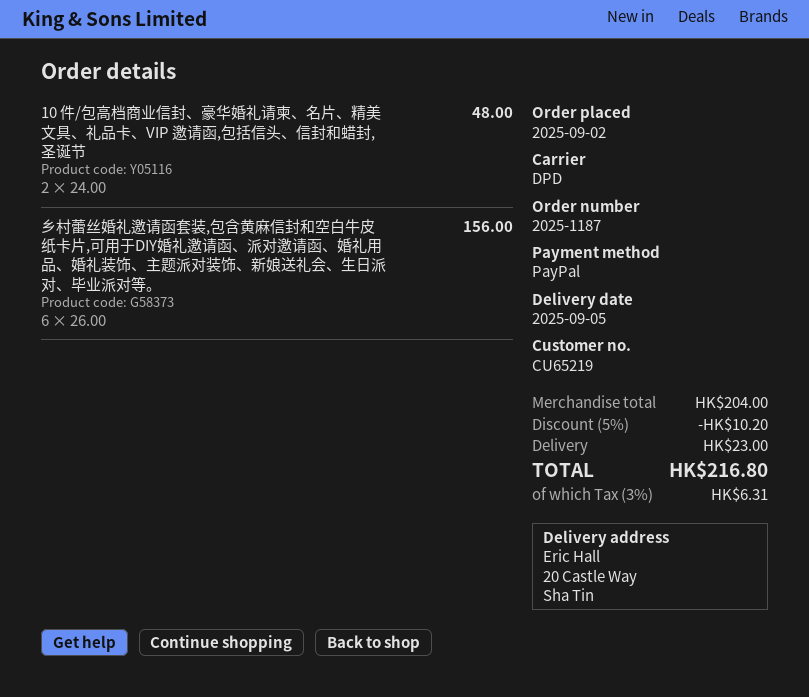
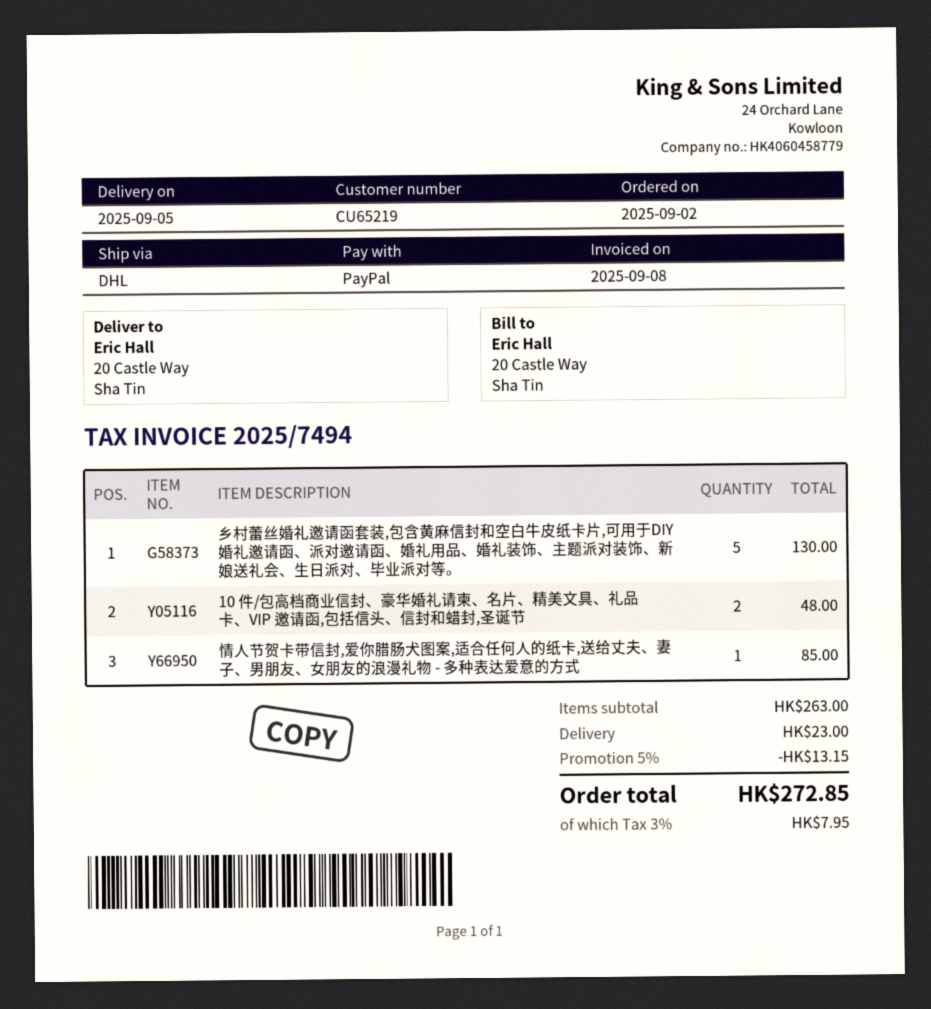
shipping method: DPD -> DHL
乡村蕾丝婚礼邀请函套装,包含黄麻信封和空白牛皮纸卡片,可用于DIY婚礼邀请函、派对邀请函、婚礼用品、婚礼装饰、主题派对装饰、新娘送礼会、生日派对、毕业派对等。: 6 for 156.00 -> 5 for 130.00
情人节贺卡带信封,爱你腊肠犬图案,适合任何人的纸卡,送给丈夫、妻子、男朋友、女朋友的浪漫礼物 - 多种表达爱意的方式: none -> 1 for 85.00
subtotal: 204.00 -> 263.00
discount: 5% = 10.20 -> 5% = 13.15
tax: 3% = 6.31 -> 3% = 7.95
total: 216.80 -> 272.85

